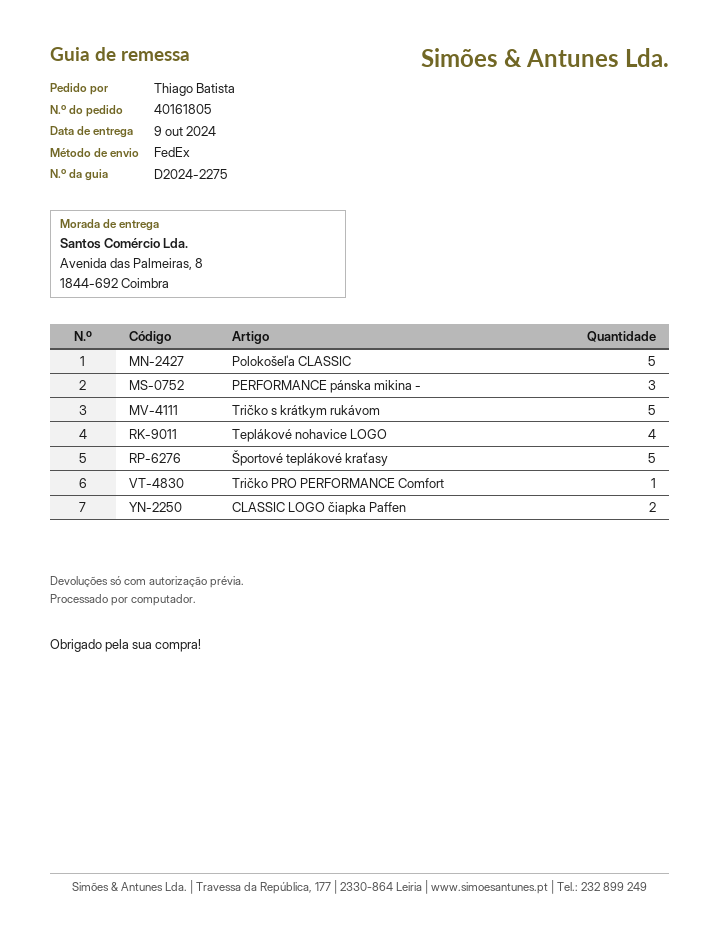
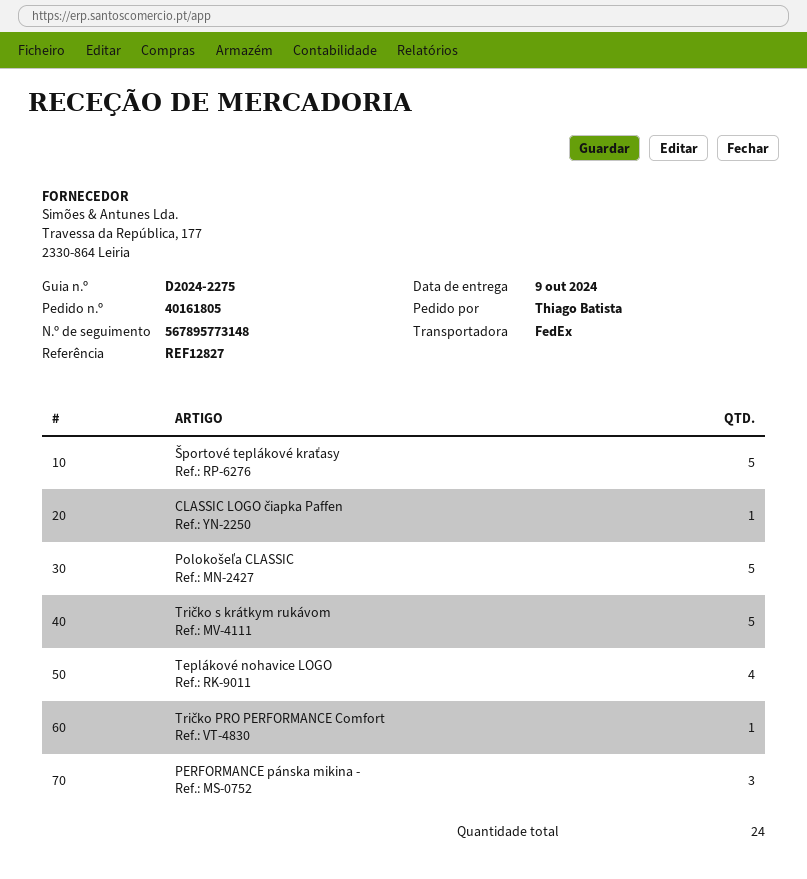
CLASSIC LOGO čiapka Paffen: 2 -> 1

